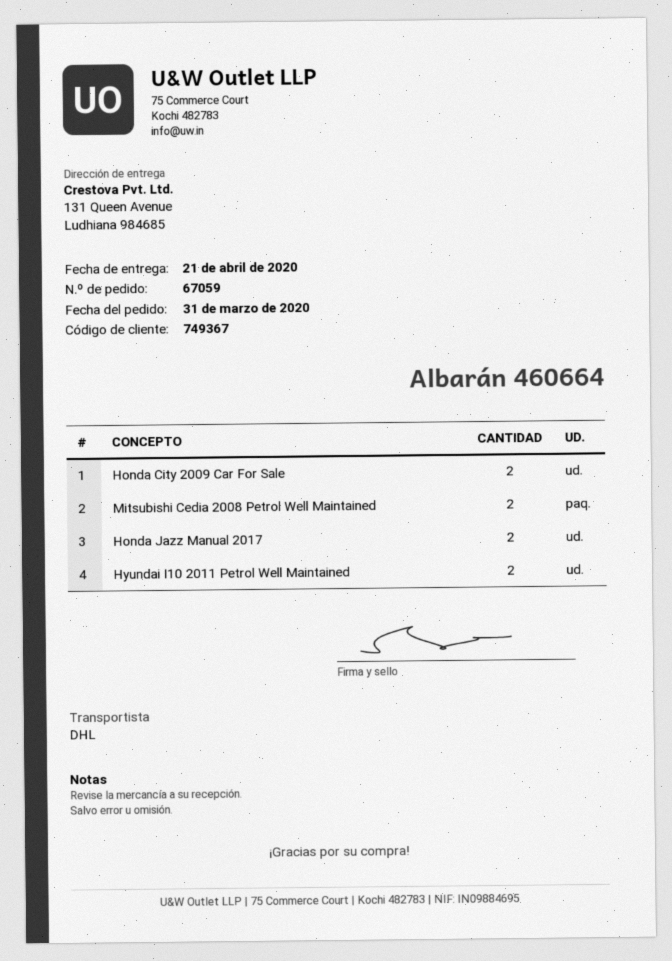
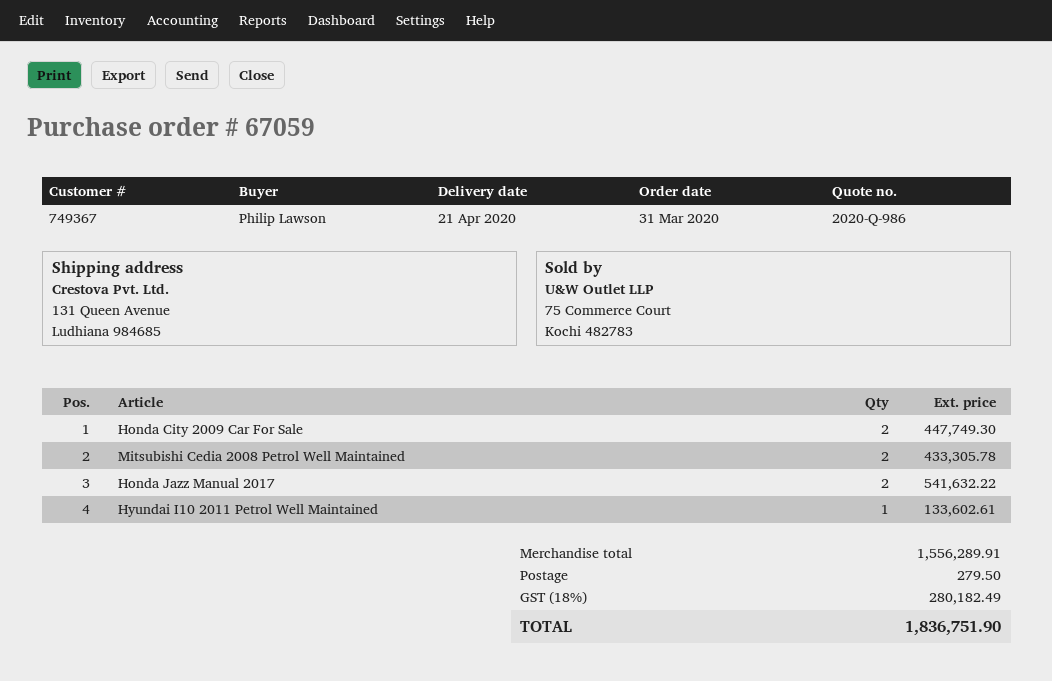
Hyundai I10 2011 Petrol Well Maintained: 2 -> 1

